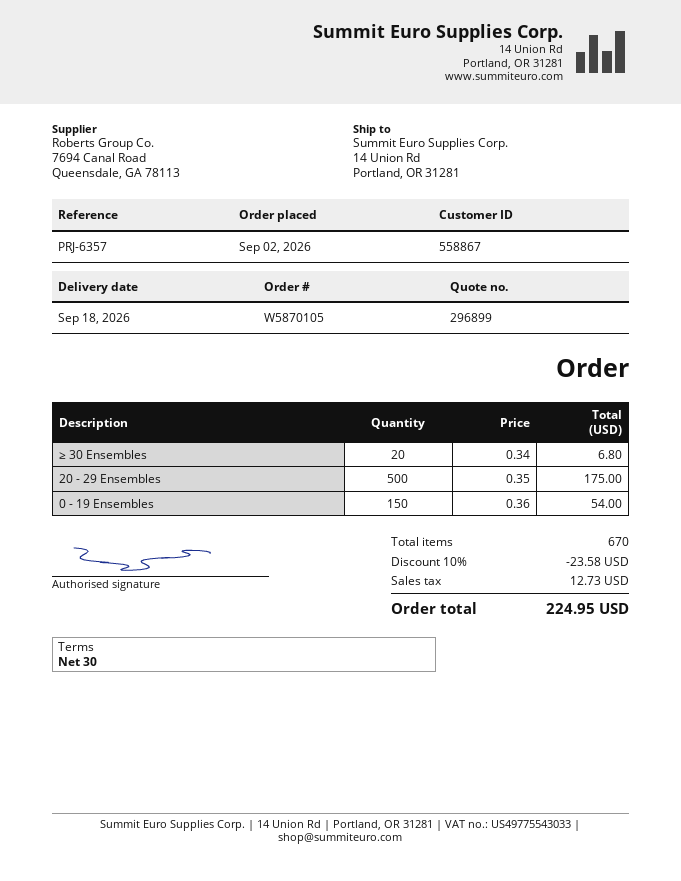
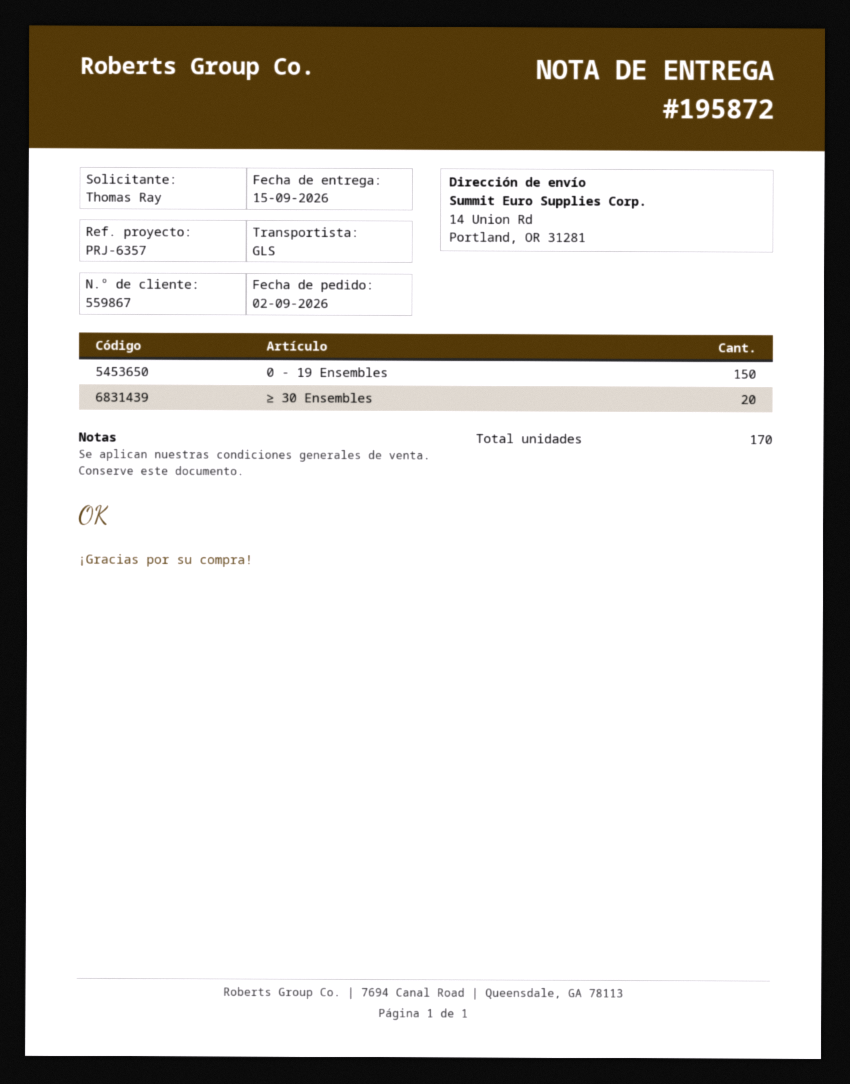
delivery date: 2026-09-18 -> 2026-09-15
customer number: 558867 -> 559867
20 - 29 Ensembles: 500 -> none
total quantity: 670 -> 170

